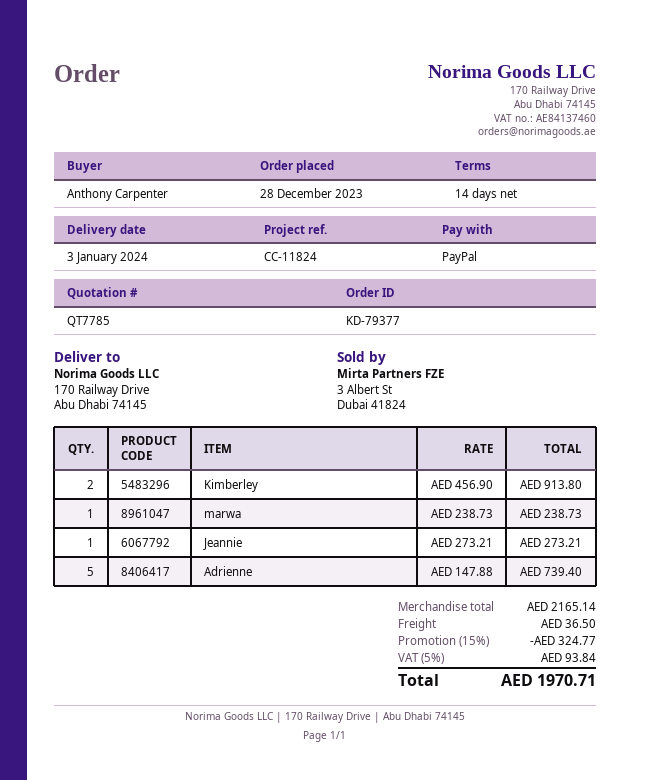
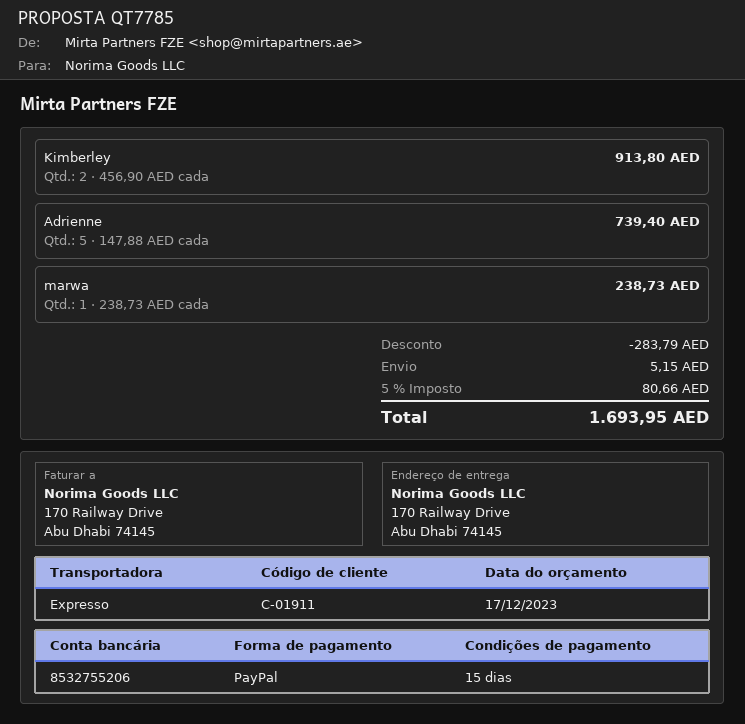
payment terms: 14 days -> 15 days
Jeannie: 1 x 273.21 = 273.21 -> none
discount: 324.77 -> 283.79
shipping: 36.50 -> 5.15
tax: 5% = 93.84 -> 5% = 80.66
total: 1970.71 -> 1693.95

